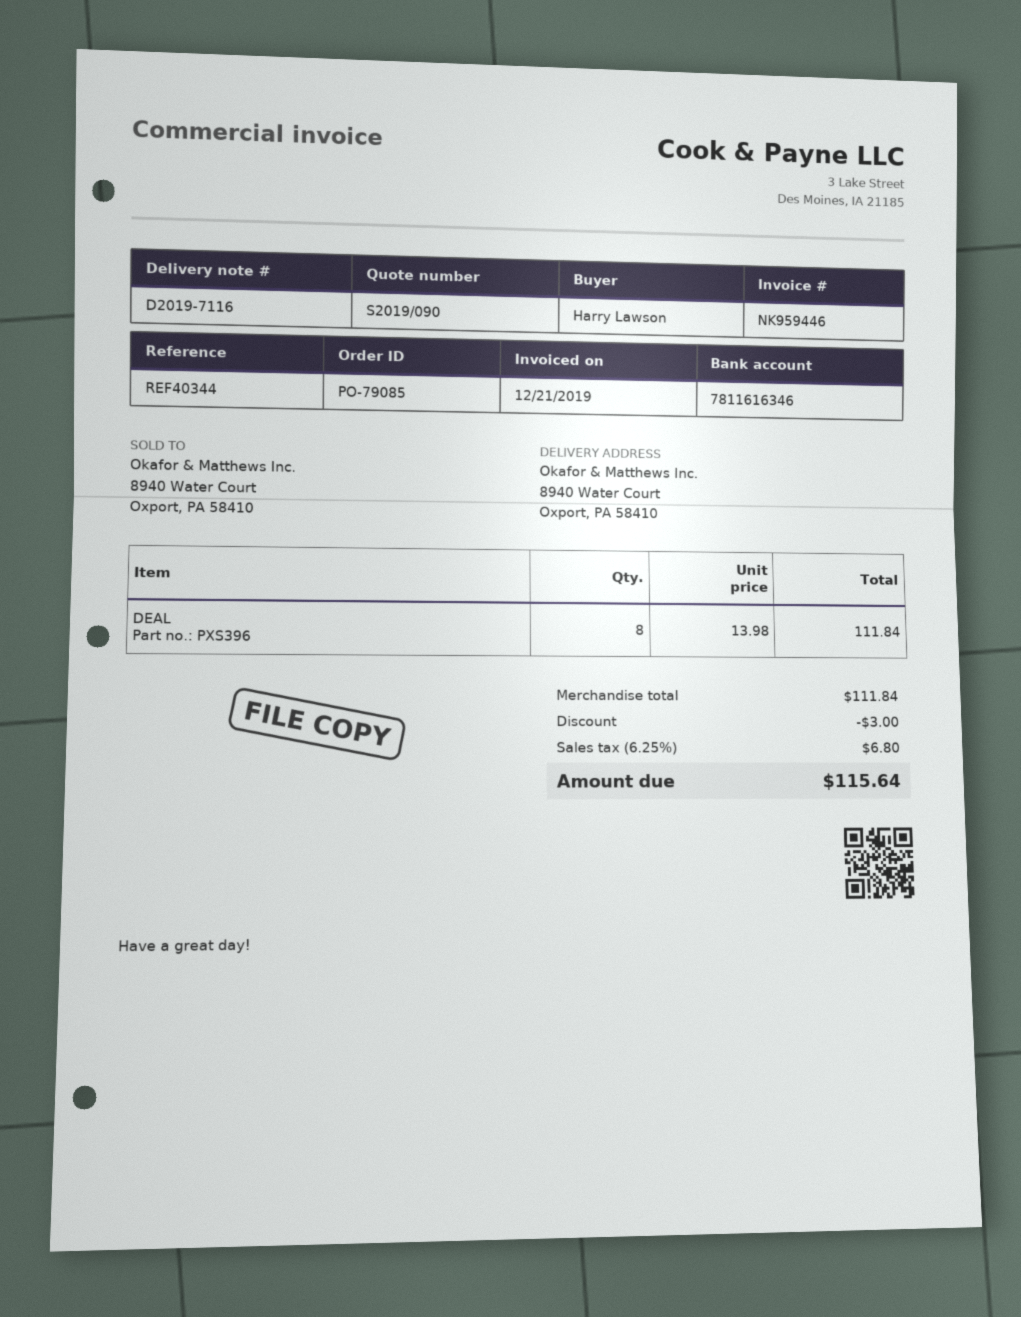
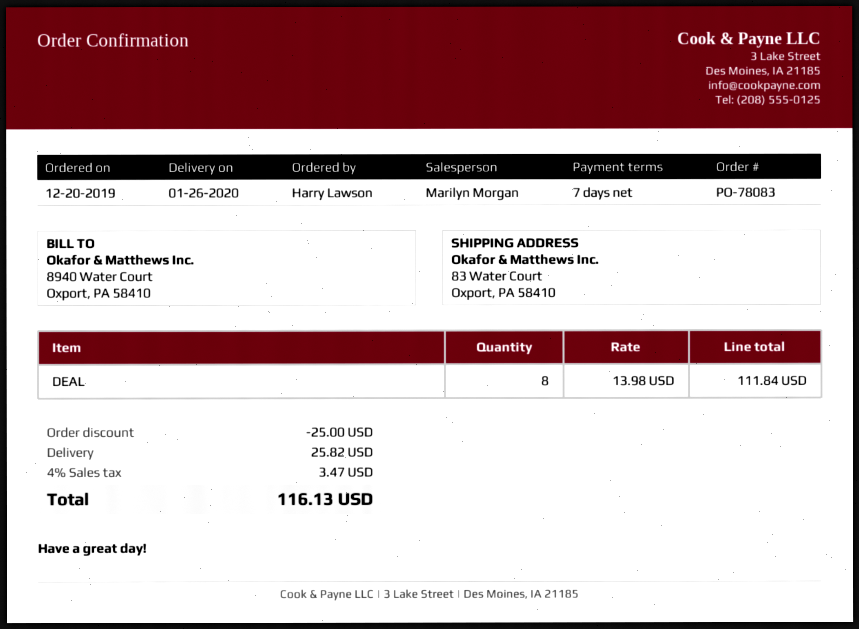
order number: PO-79085 -> PO-78083
ship to: 8940 Water Court, Oxport, PA 58410 -> 83 Water Court, Oxport, PA 58410
discount: 3.00 -> 25.00
shipping: none -> 25.82
tax: 6.25% = 6.80 -> 4% = 3.47
total: 115.64 -> 116.13

